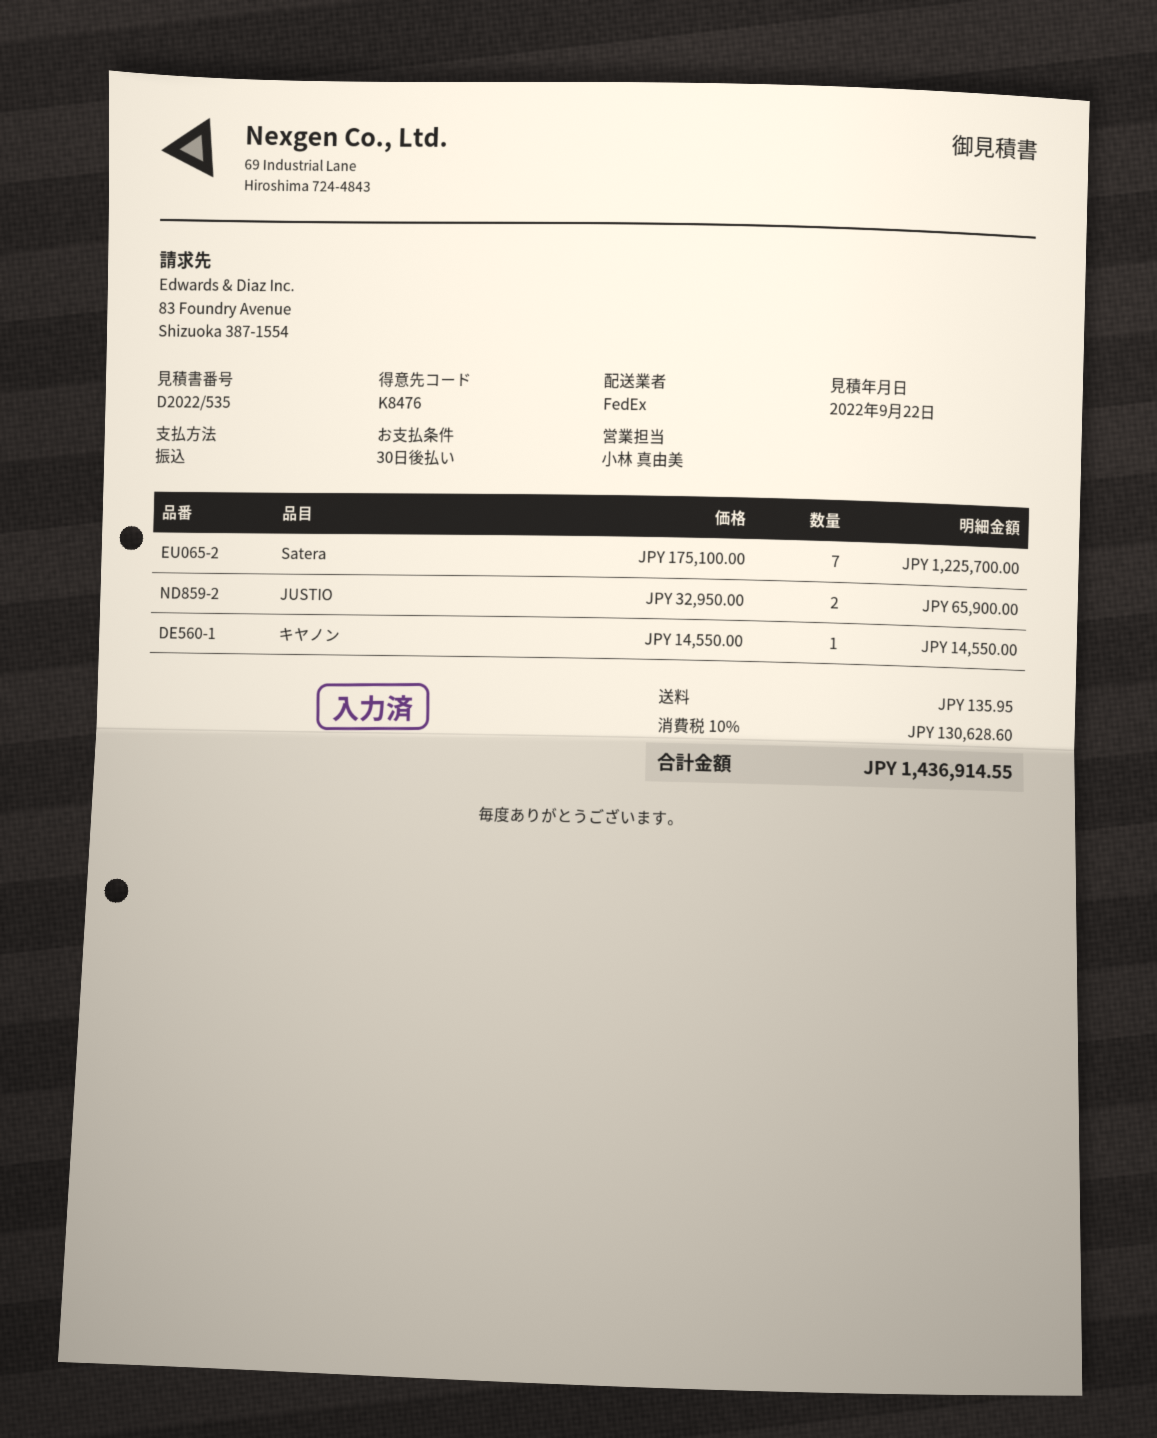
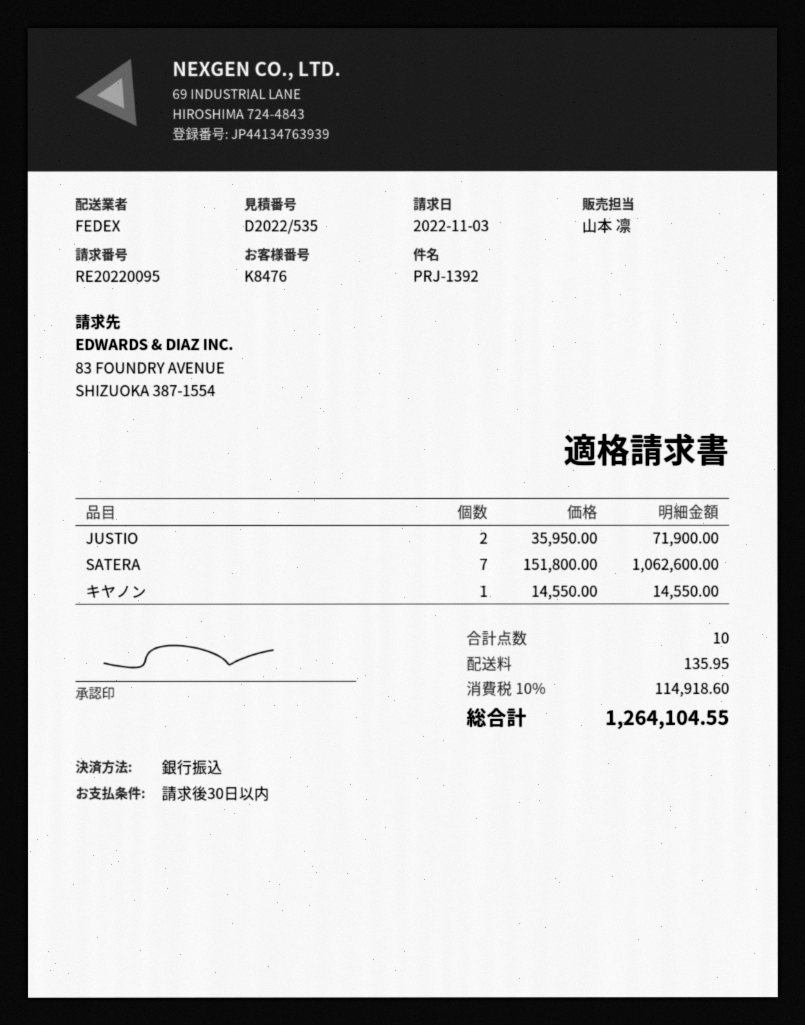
sales rep: 小林 真由美 -> 山本 凛
Satera: 7 x 175100.00 = 1225700.00 -> 7 x 151800.00 = 1062600.00
JUSTIO: 2 x 32950.00 = 65900.00 -> 2 x 35950.00 = 71900.00
tax: 10% = 130628.60 -> 10% = 114918.60
total: 1436914.55 -> 1264104.55

